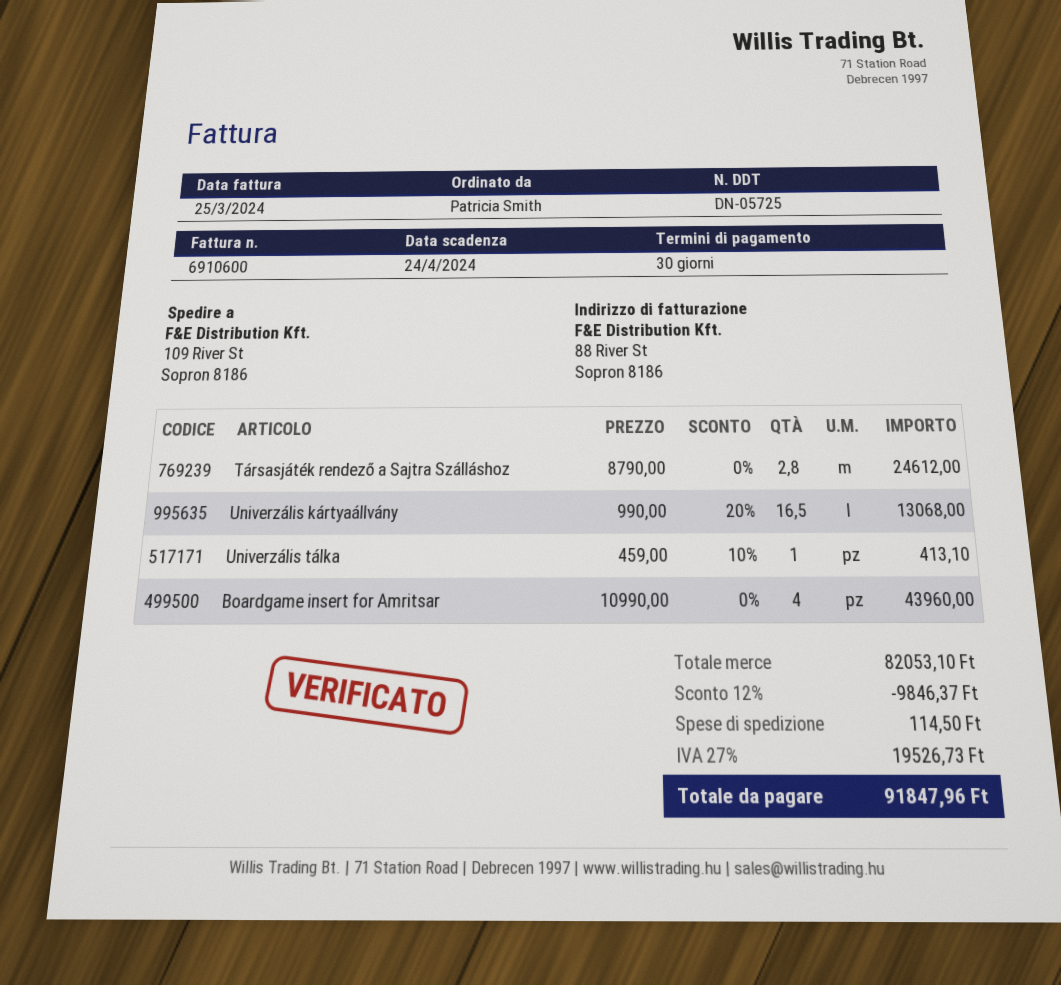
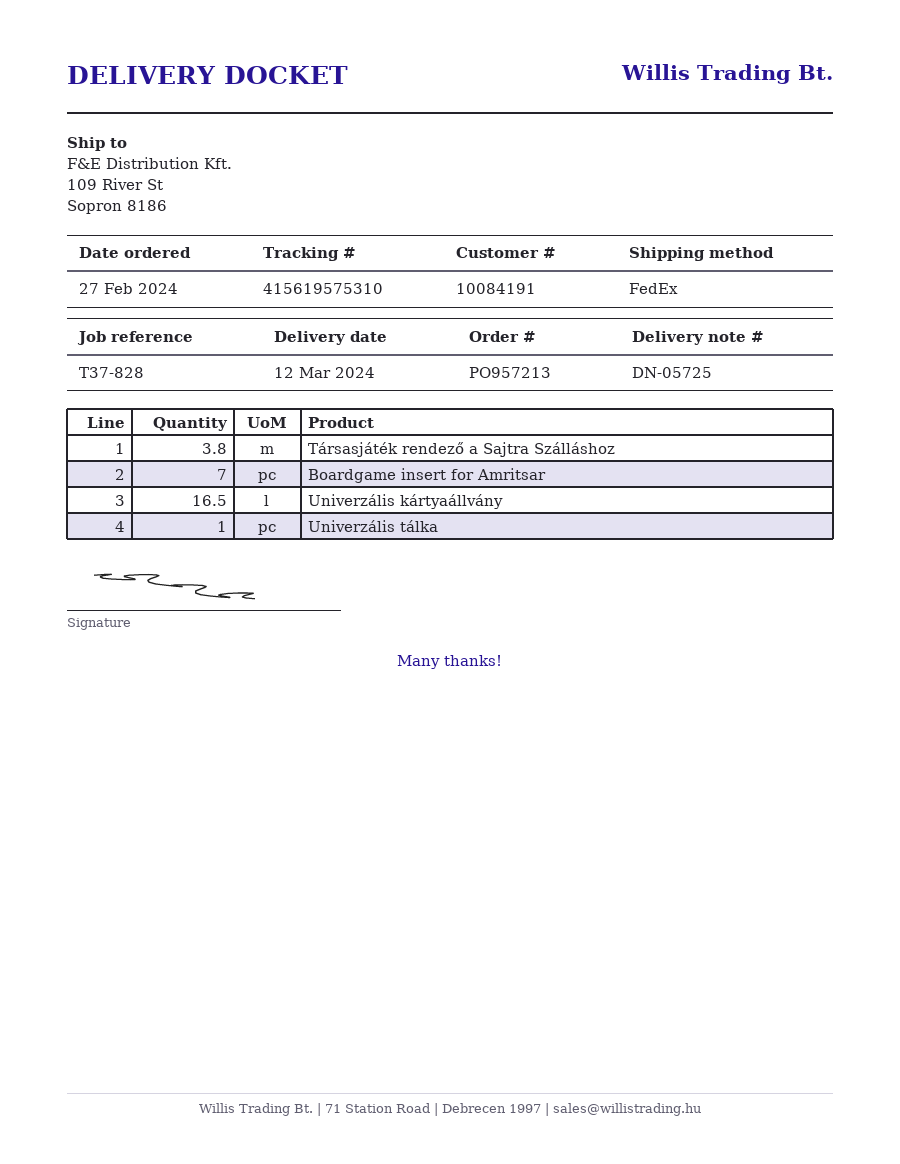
Társasjáték rendező a Sajtra Szálláshoz: 2.8 -> 3.8
Boardgame insert for Amritsar: 4 -> 7

